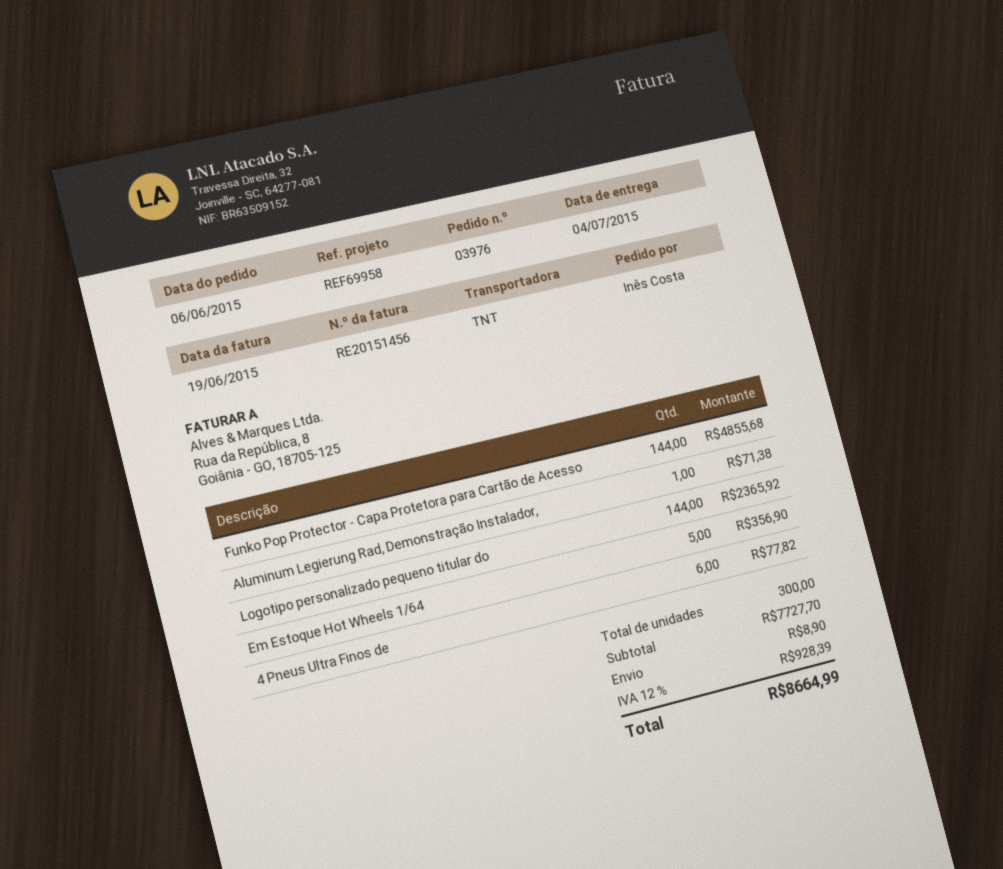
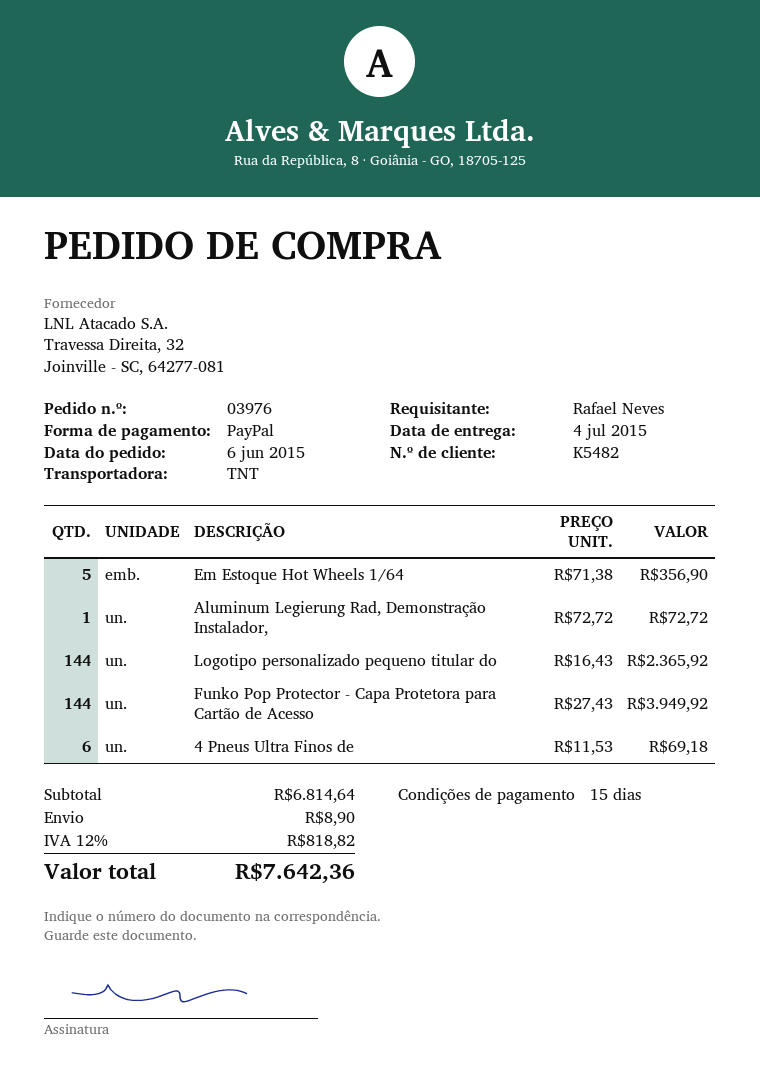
ordered by: Inês Costa -> Rafael Neves
Funko Pop Protector - Capa Protetora para Cartão de Acesso: 144 for 4855.68 -> 144 for 3949.92
Aluminum Legierung Rad, Demonstração Instalador,: 1 for 71.38 -> 1 for 72.72
4 Pneus Ultra Finos de: 6 for 77.82 -> 6 for 69.18
subtotal: 7727.70 -> 6814.64
tax: 12% = 928.39 -> 12% = 818.82
total: 8664.99 -> 7642.36

